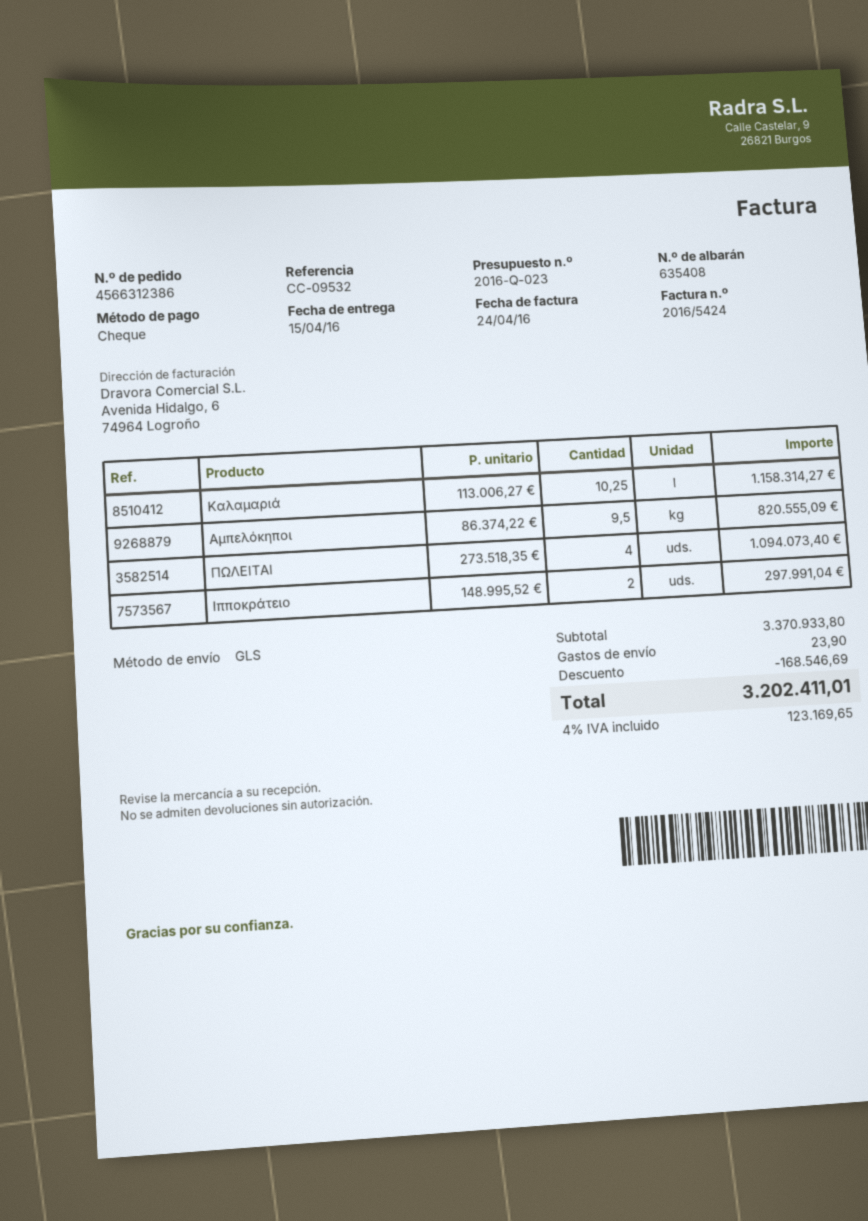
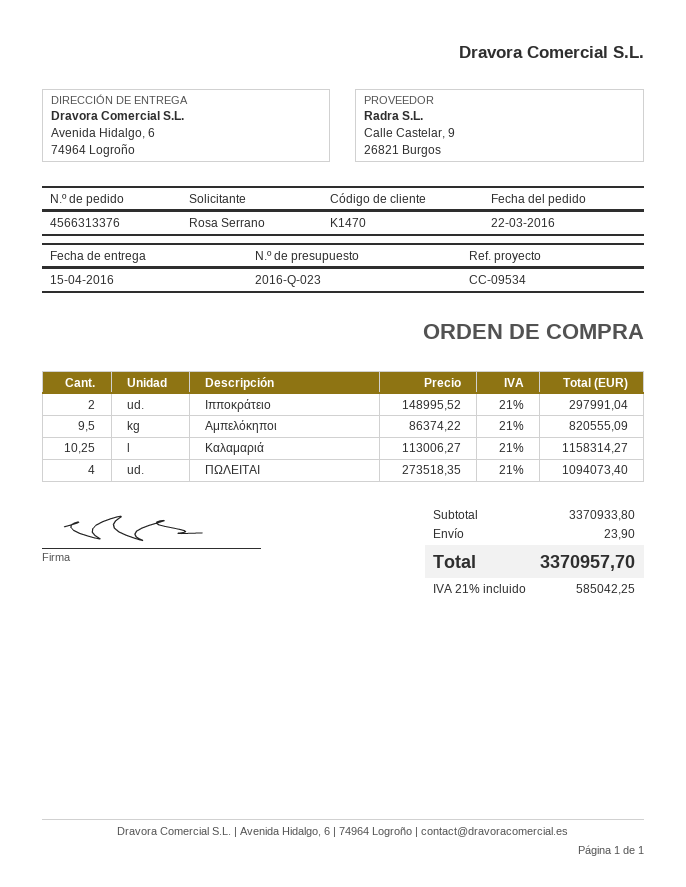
order number: 4566312386 -> 4566313376
reference: CC-09532 -> CC-09534
discount: 168546.69 -> none
tax: 4% = 123169.65 -> 21% = 585042.25
total: 3202411.01 -> 3370957.70

